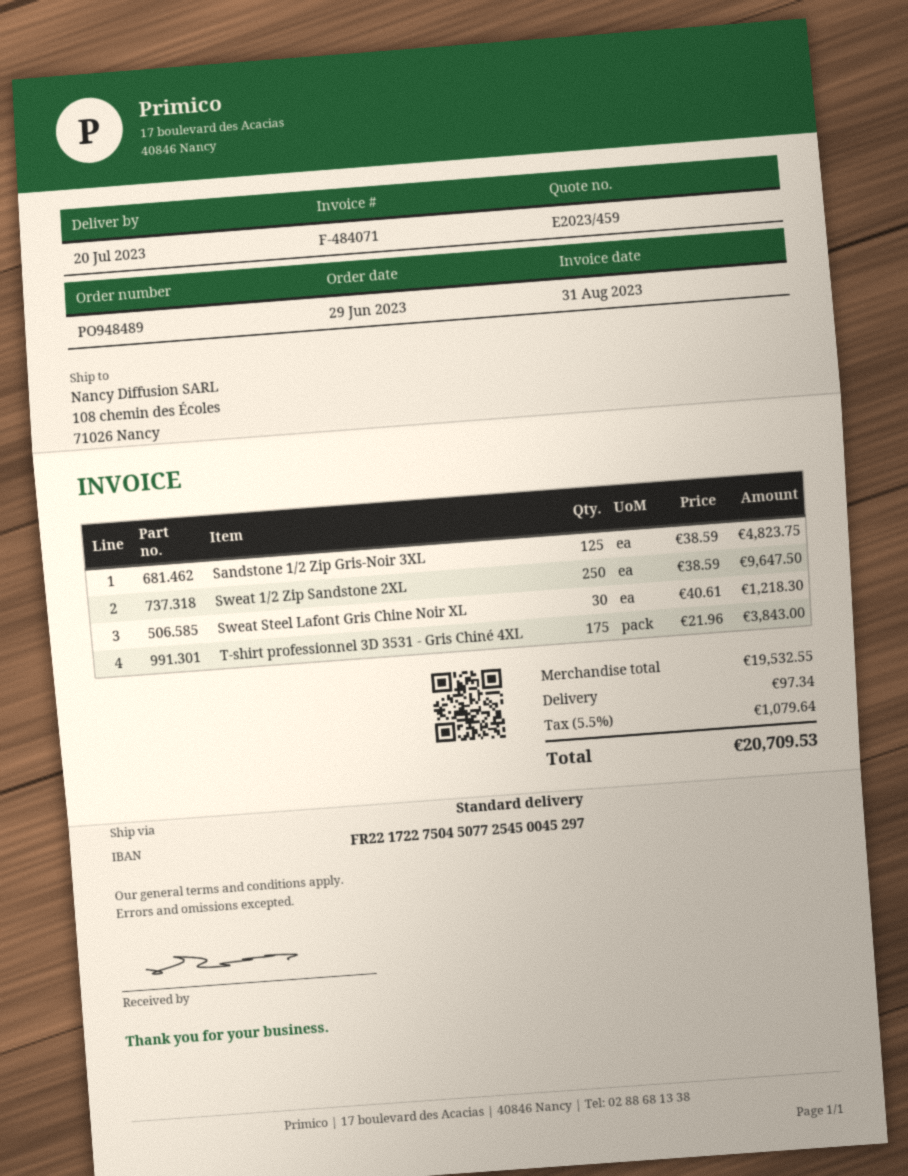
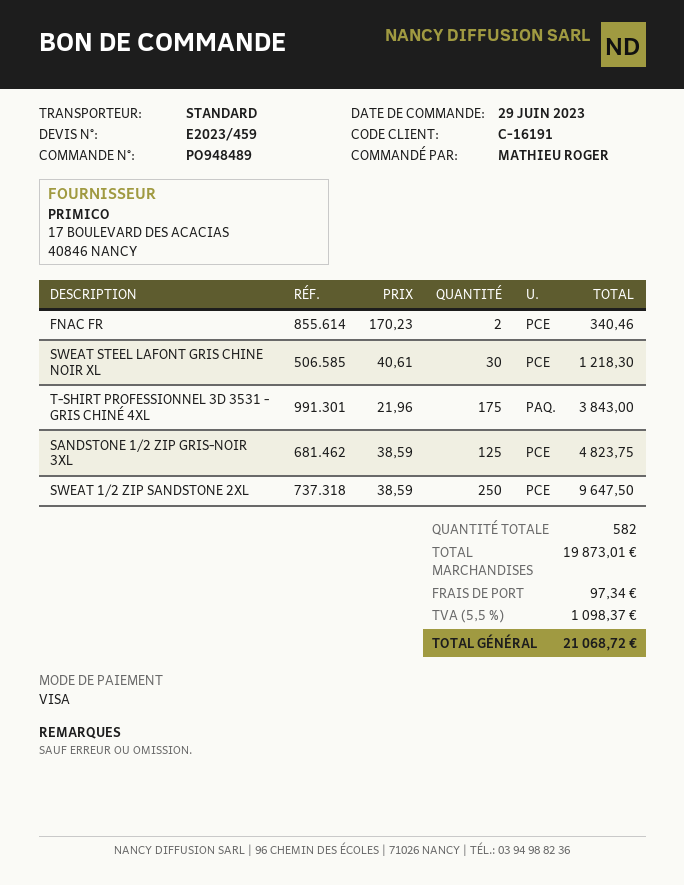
FNAC FR: none -> 2 x 170.23 = 340.46
subtotal: 19532.55 -> 19873.01
tax: 5.5% = 1079.64 -> 5.5% = 1098.37
total: 20709.53 -> 21068.72

